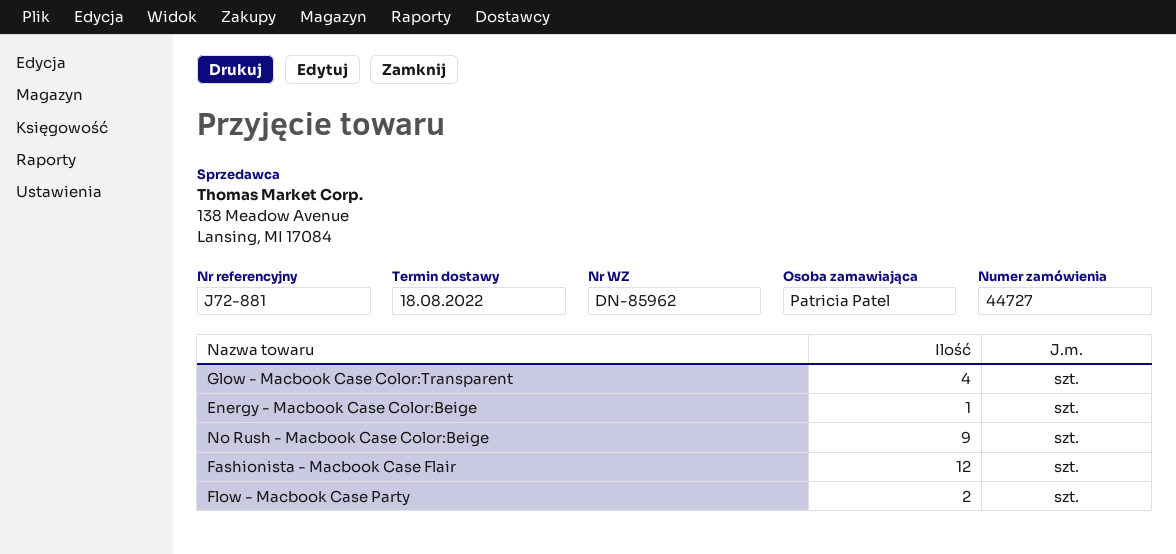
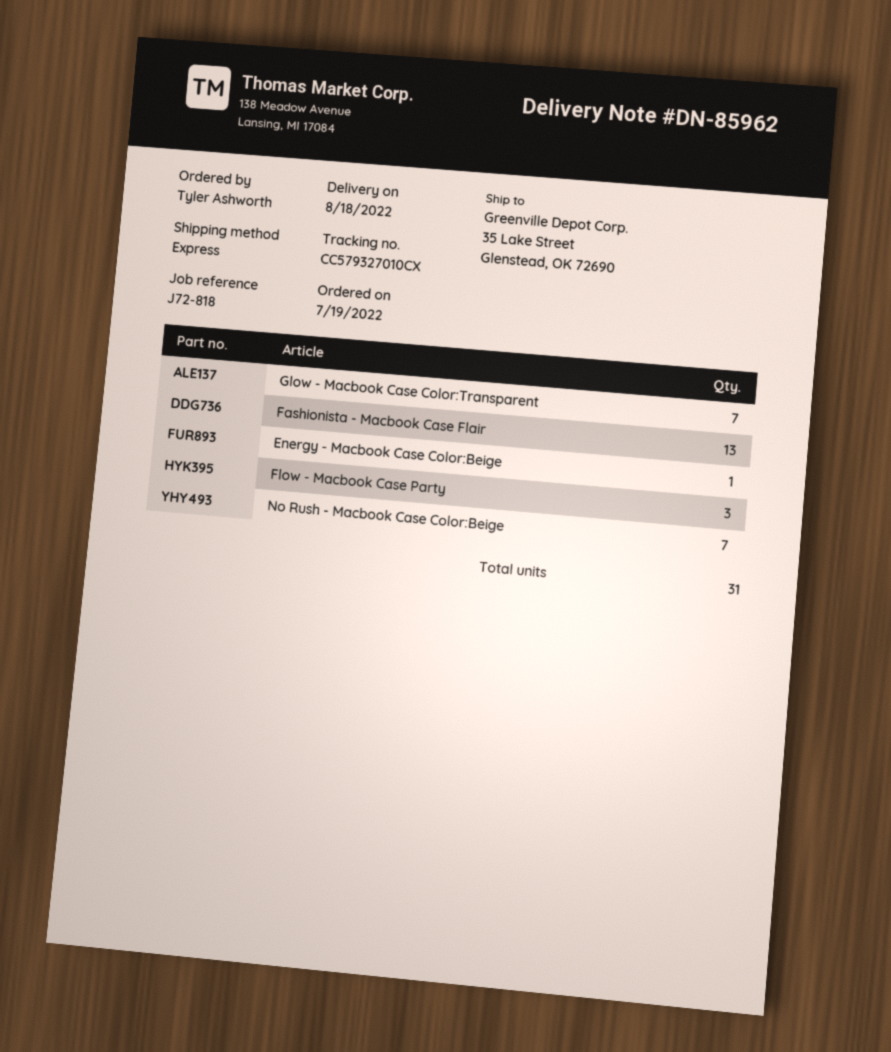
reference: J72-881 -> J72-818
ordered by: Patricia Patel -> Tyler Ashworth
Glow - Macbook Case Color:Transparent: 4 -> 7
No Rush - Macbook Case Color:Beige: 9 -> 7
Fashionista - Macbook Case Flair: 12 -> 13
Flow - Macbook Case Party: 2 -> 3

